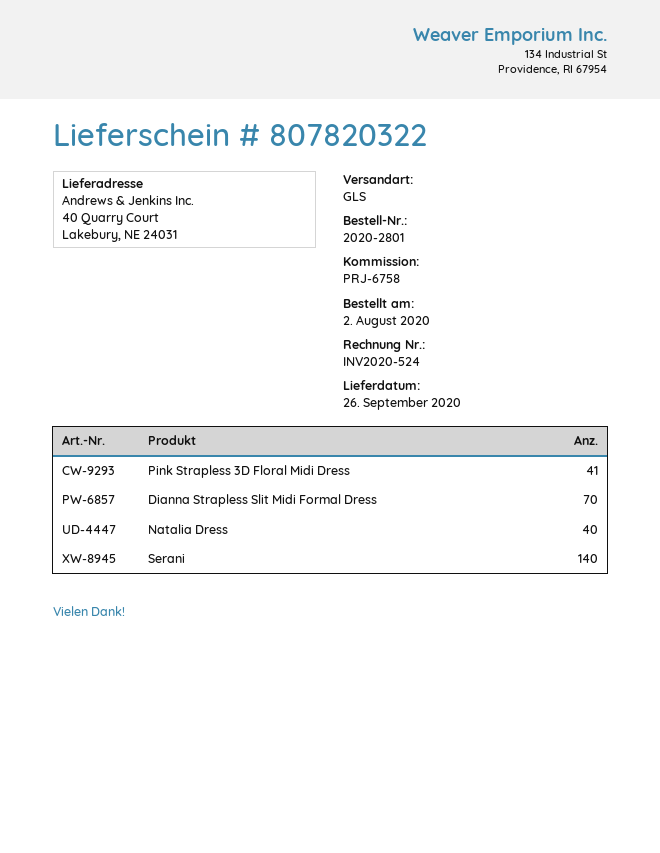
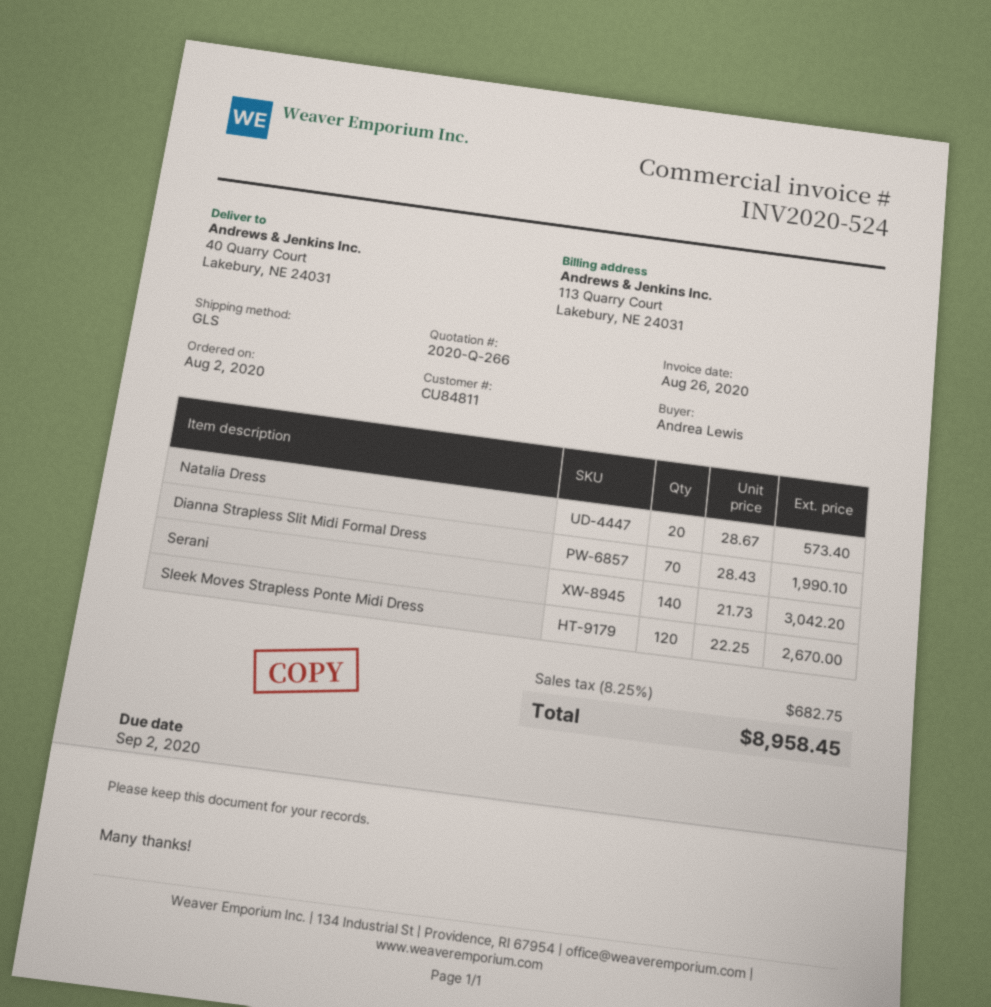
Pink Strapless 3D Floral Midi Dress: 41 -> none
Natalia Dress: 40 -> 20
Sleek Moves Strapless Ponte Midi Dress: none -> 120

